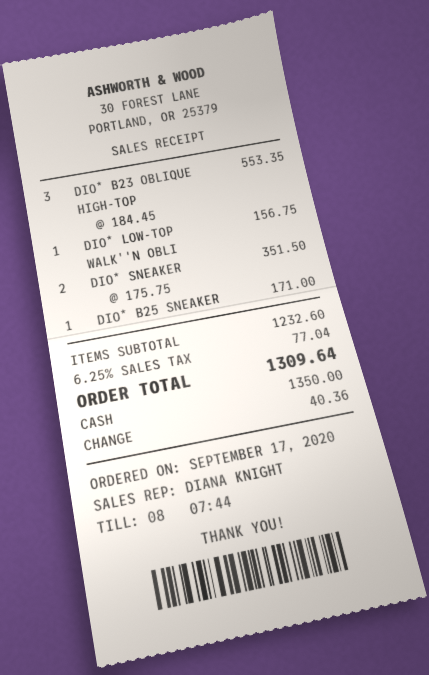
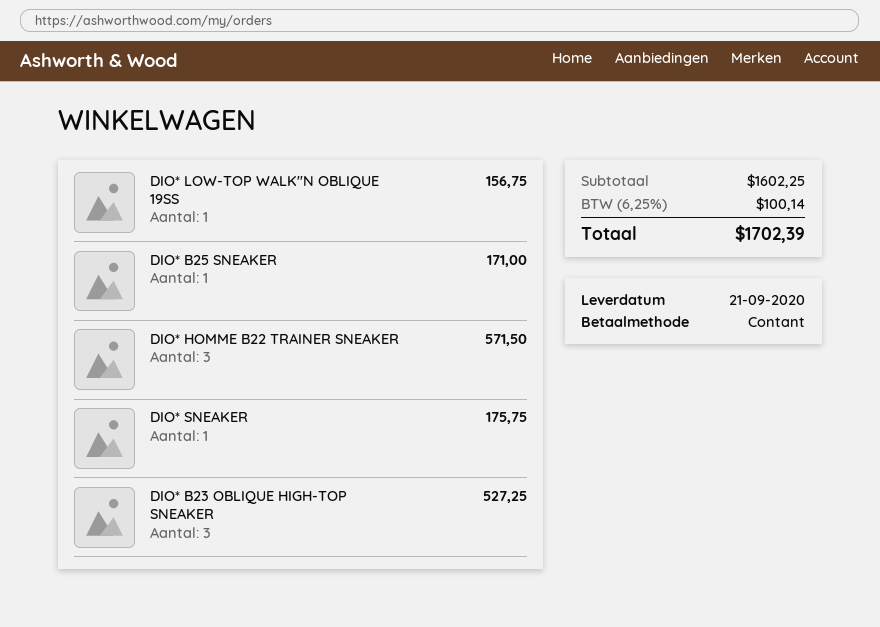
DIO* B23 OBLIQUE HIGH-TOP: 3 for 553.35 -> 3 for 527.25
DIO* SNEAKER: 2 for 351.50 -> 1 for 175.75
DIO* HOMME B22 TRAINER SNEAKER: none -> 3 for 571.50
subtotal: 1232.60 -> 1602.25
tax: 6.25% = 77.04 -> 6.25% = 100.14
total: 1309.64 -> 1702.39

